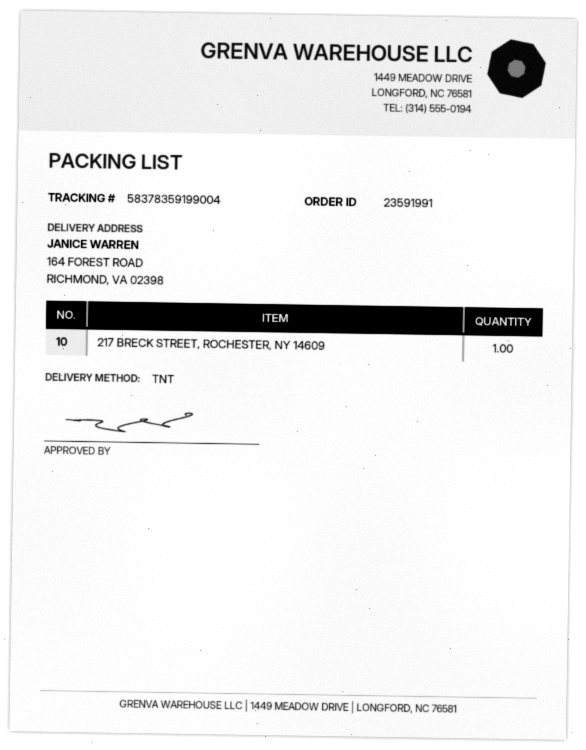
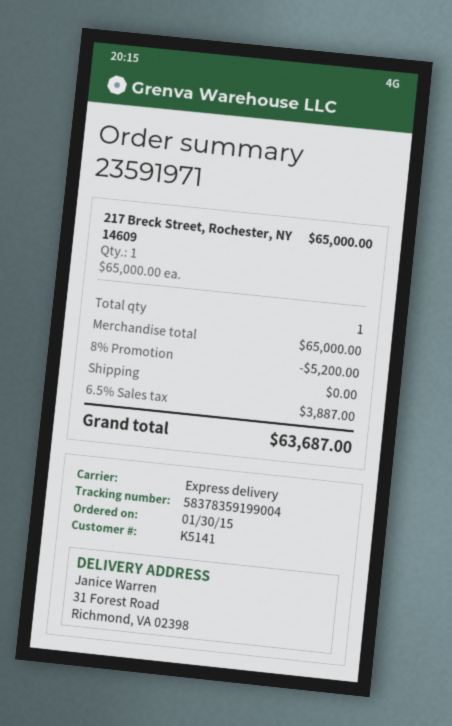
order number: 23591991 -> 23591971
shipping method: TNT -> express
ship to: 164 FOREST ROAD, RICHMOND, VA 02398 -> 31 Forest Road, Richmond, VA 02398

